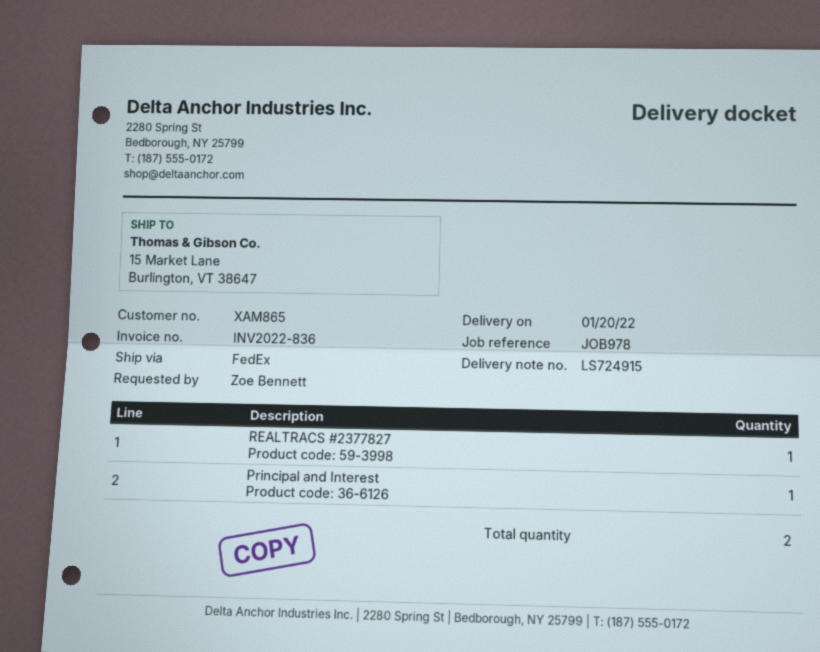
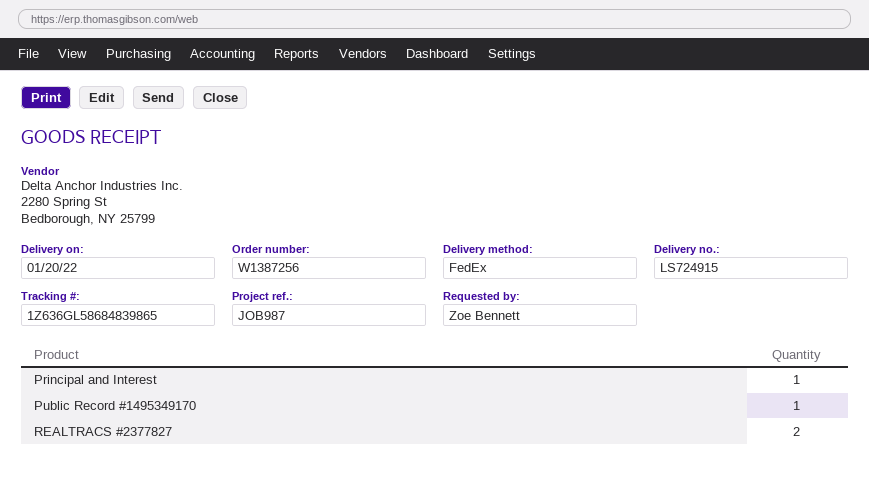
reference: JOB978 -> JOB987
REALTRACS #2377827: 1 -> 2
Public Record #1495349170: none -> 1

